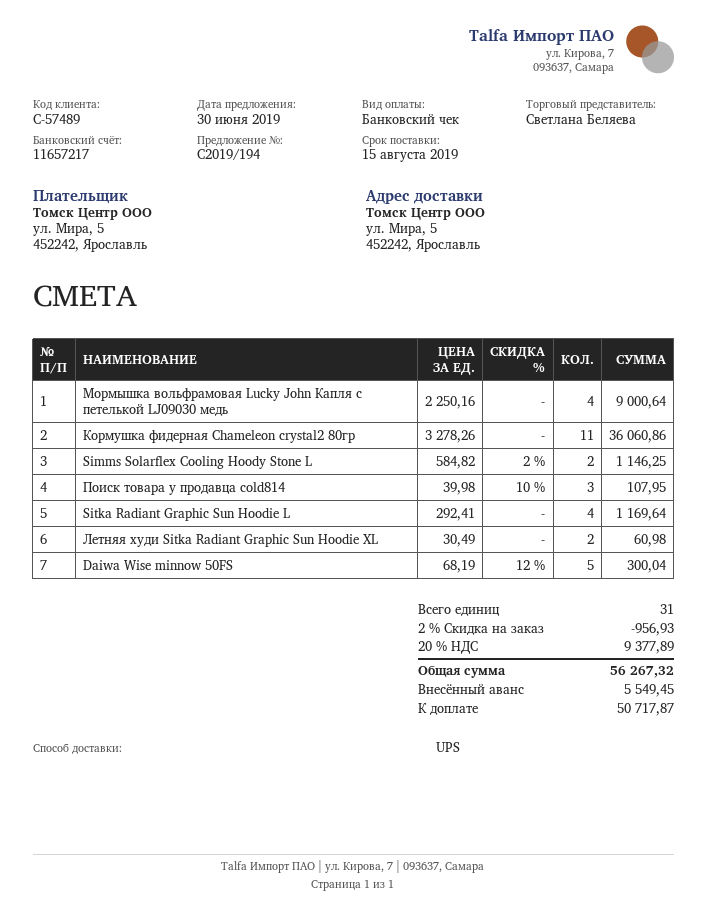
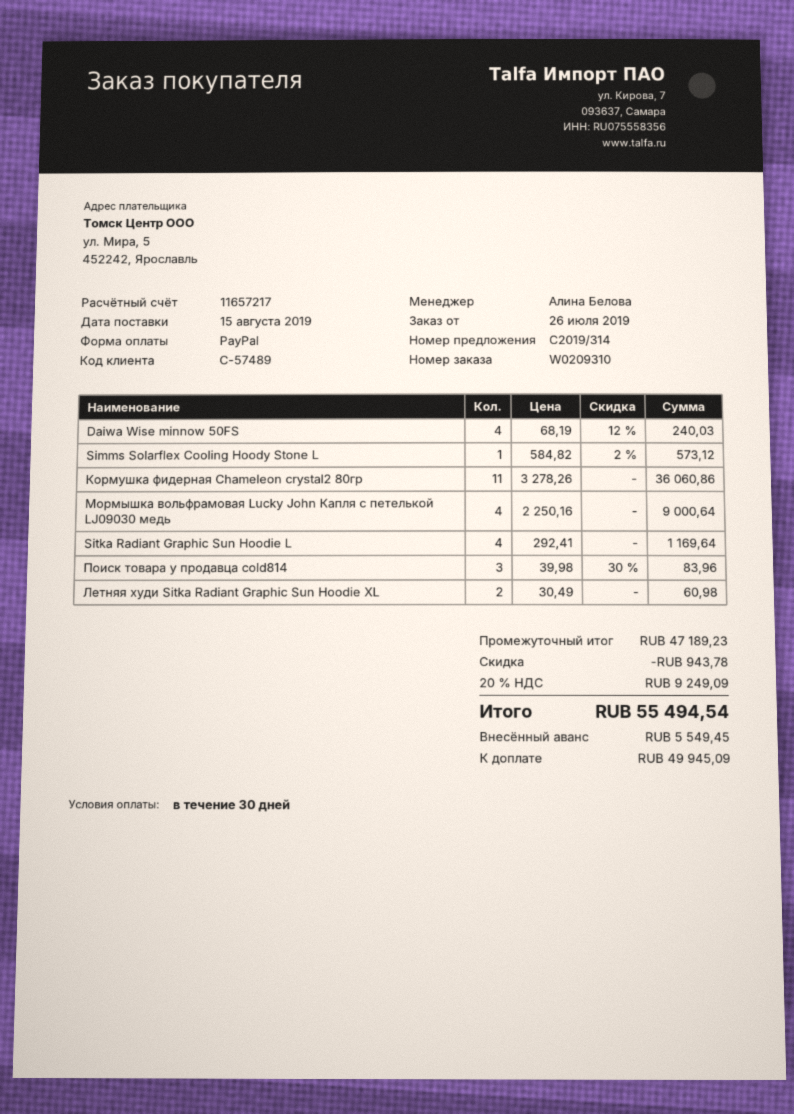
quote number: C2019/194 -> C2019/314
sales rep: Светлана Беляева -> Алина Белова
payment method: cheque -> PayPal
Simms Solarflex Cooling Hoody Stone L: 2 x 584.82 - 2% = 1146.25 -> 1 x 584.82 - 2% = 573.12
Поиск товара у продавца cold814: 3 x 39.98 - 10% = 107.95 -> 3 x 39.98 - 30% = 83.96
Daiwa Wise minnow 50FS: 5 x 68.19 - 12% = 300.04 -> 4 x 68.19 - 12% = 240.03
discount: 956.93 -> 943.78
tax: 20% = 9377.89 -> 20% = 9249.09
total: 56267.32 -> 55494.54
balance: 50717.87 -> 49945.09

